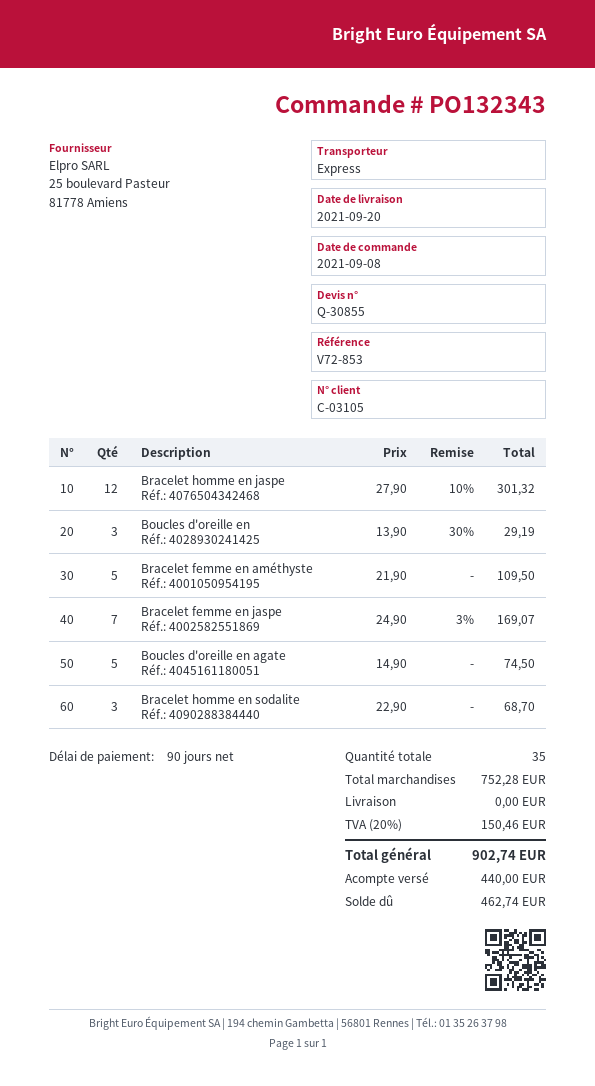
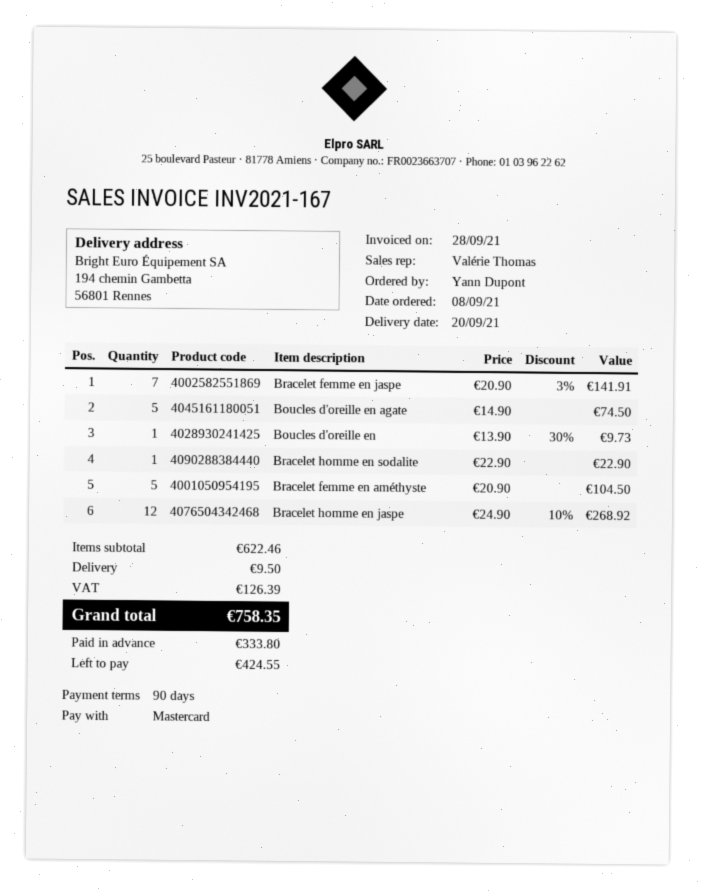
Bracelet homme en jaspe: 12 x 27.90 - 10% = 301.32 -> 12 x 24.90 - 10% = 268.92
Boucles d'oreille en: 3 x 13.90 - 30% = 29.19 -> 1 x 13.90 - 30% = 9.73
Bracelet femme en améthyste: 5 x 21.90 = 109.50 -> 5 x 20.90 = 104.50
Bracelet femme en jaspe: 7 x 24.90 - 3% = 169.07 -> 7 x 20.90 - 3% = 141.91
Bracelet homme en sodalite: 3 x 22.90 = 68.70 -> 1 x 22.90 = 22.90
subtotal: 752.28 -> 622.46
shipping: 0.00 -> 9.50
tax: 150.46 -> 126.39
total: 902.74 -> 758.35
deposit: 440.00 -> 333.80
balance: 462.74 -> 424.55

